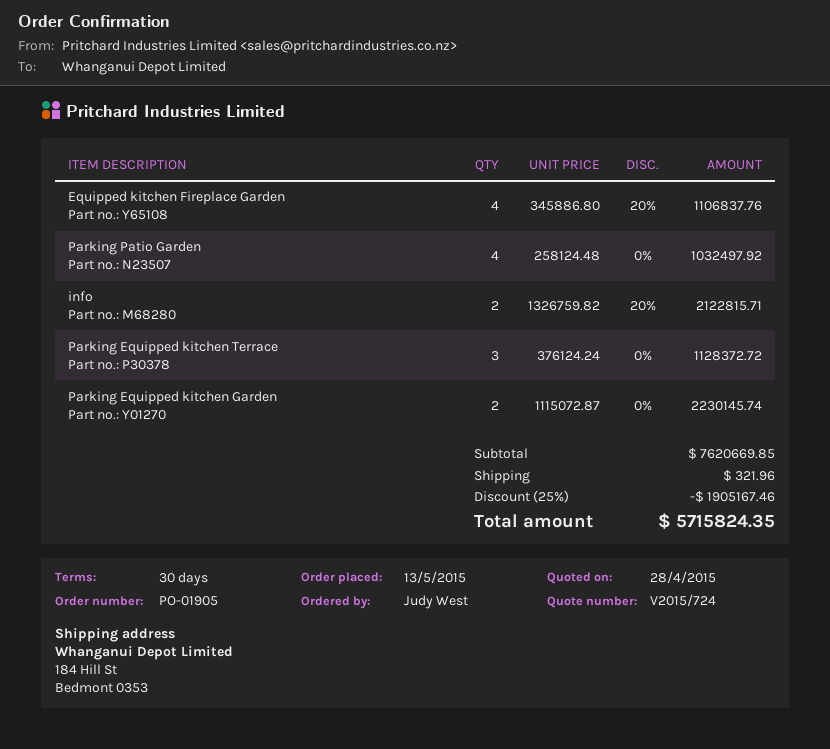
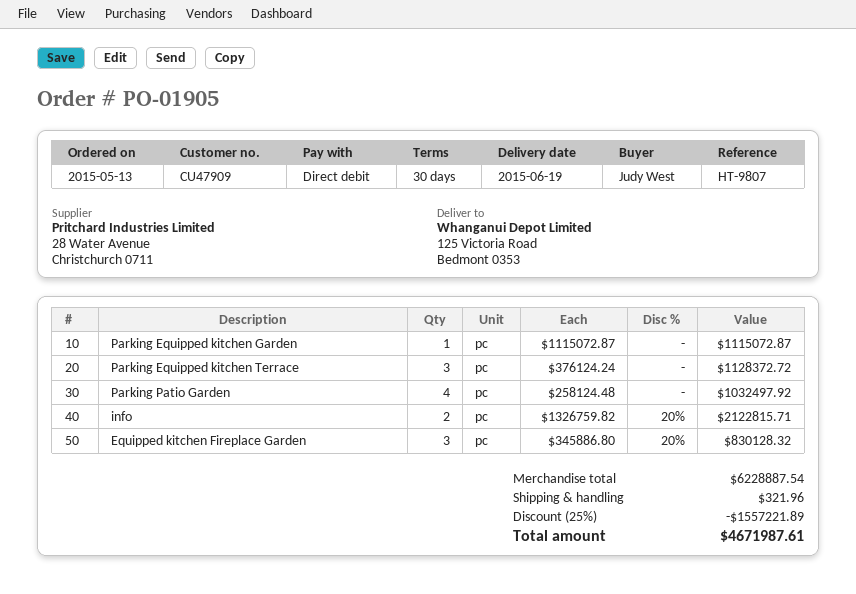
ship to: 184 Hill St, Bedmont 0353 -> 125 Victoria Road, Bedmont 0353
Equipped kitchen Fireplace Garden: 4 x 345886.80 - 20% = 1106837.76 -> 3 x 345886.80 - 20% = 830128.32
Parking Equipped kitchen Garden: 2 x 1115072.87 = 2230145.74 -> 1 x 1115072.87 = 1115072.87
subtotal: 7620669.85 -> 6228887.54
discount: 25% = 1905167.46 -> 25% = 1557221.89
total: 5715824.35 -> 4671987.61

